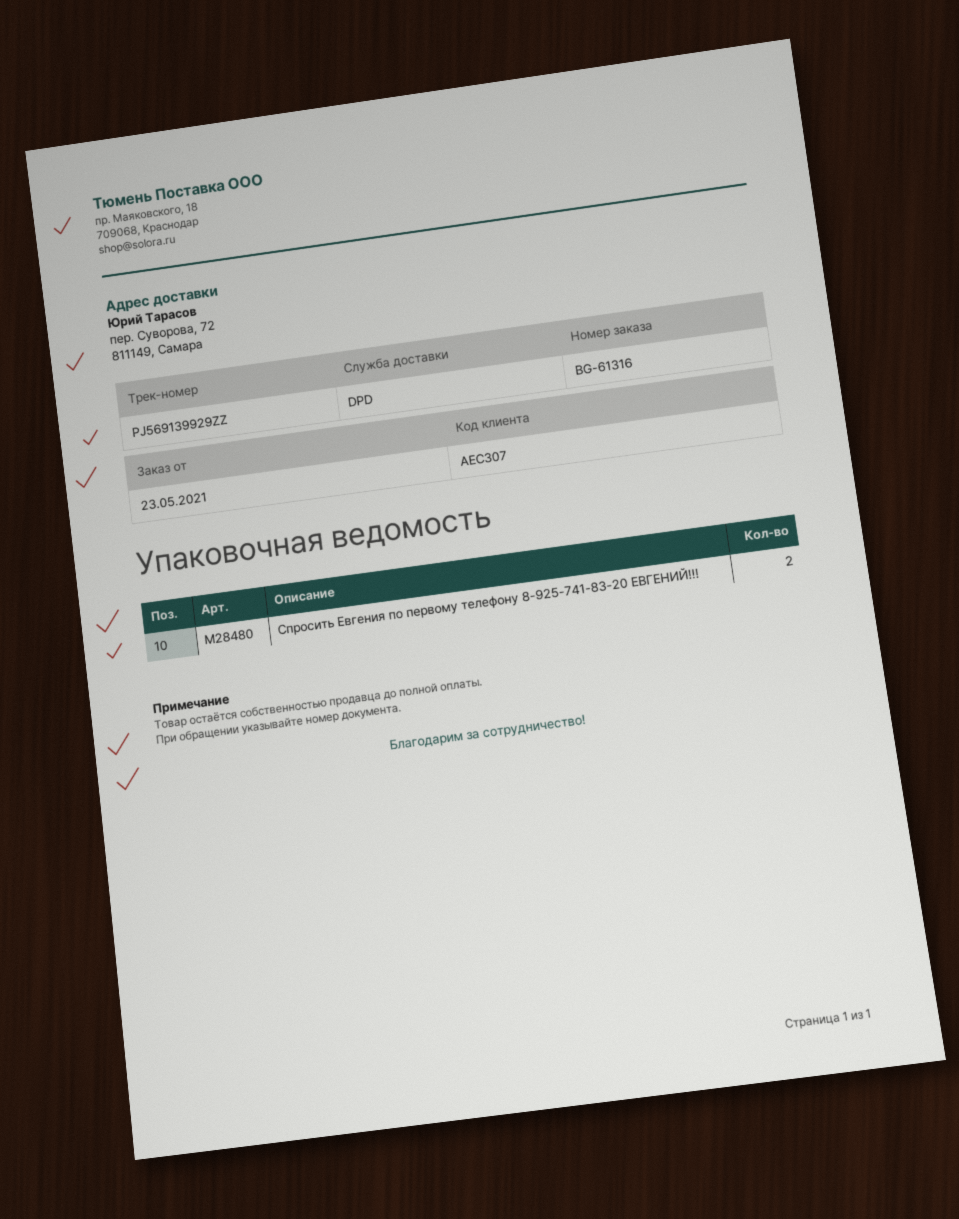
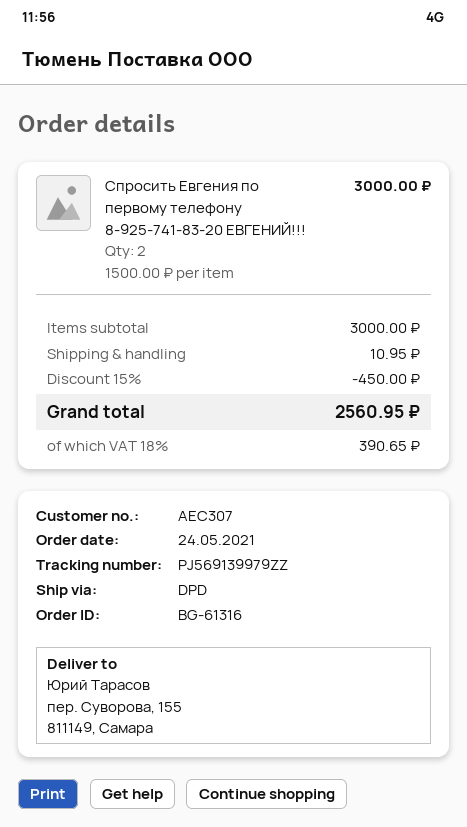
order date: 2021-05-23 -> 2021-05-24
tracking number: PJ569139929ZZ -> PJ569139979ZZ
ship to: пер. Суворова, 72, 811149, Самара -> пер. Суворова, 155, 811149, Самара

